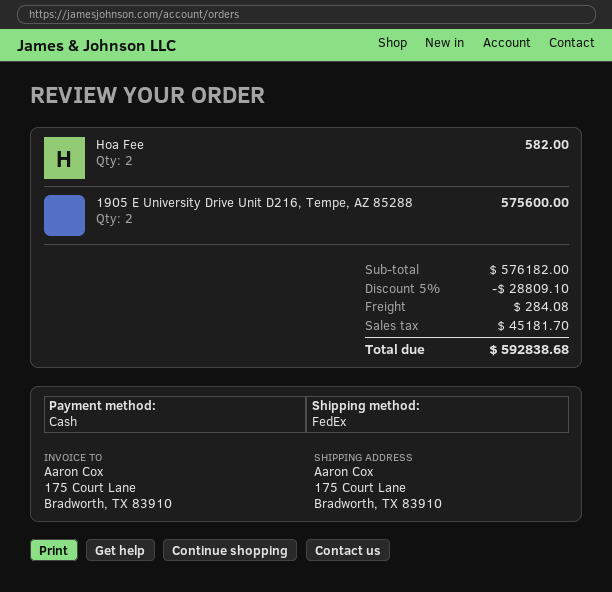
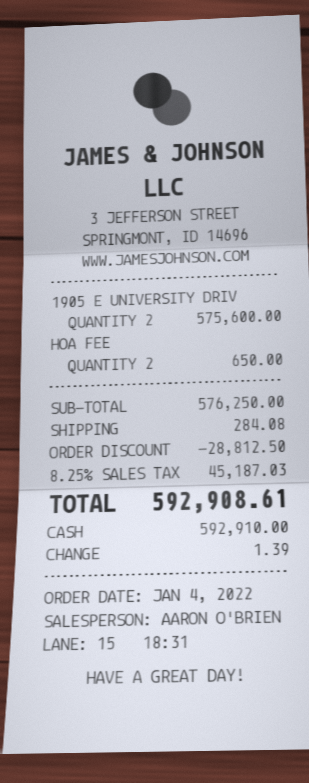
Hoa Fee: 2 for 582.00 -> 2 for 650.00
subtotal: 576182.00 -> 576250.00
discount: 28809.10 -> 28812.50
tax: 45181.70 -> 45187.03
total: 592838.68 -> 592908.61

